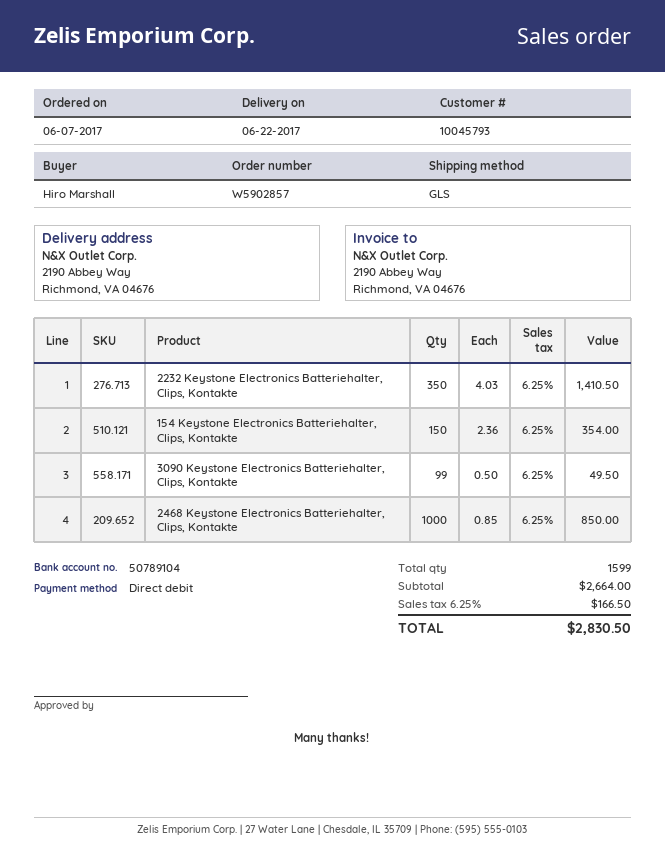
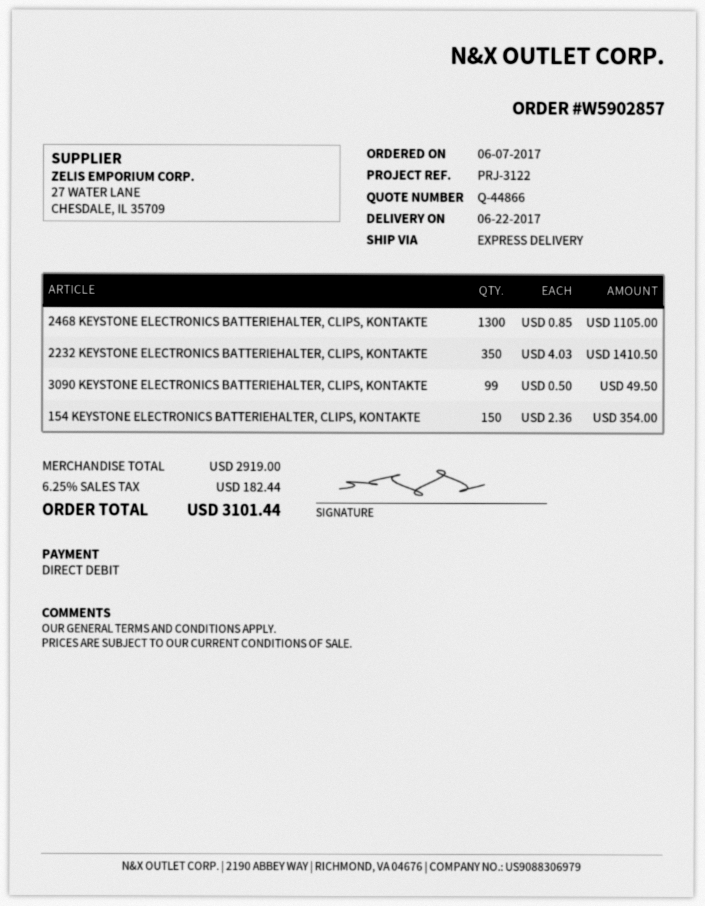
shipping method: GLS -> express
2468 Keystone Electronics Batteriehalter, Clips, Kontakte: 1000 x 0.85 = 850.00 -> 1300 x 0.85 = 1105.00
subtotal: 2664.00 -> 2919.00
tax: 6.25% = 166.50 -> 6.25% = 182.44
total: 2830.50 -> 3101.44

